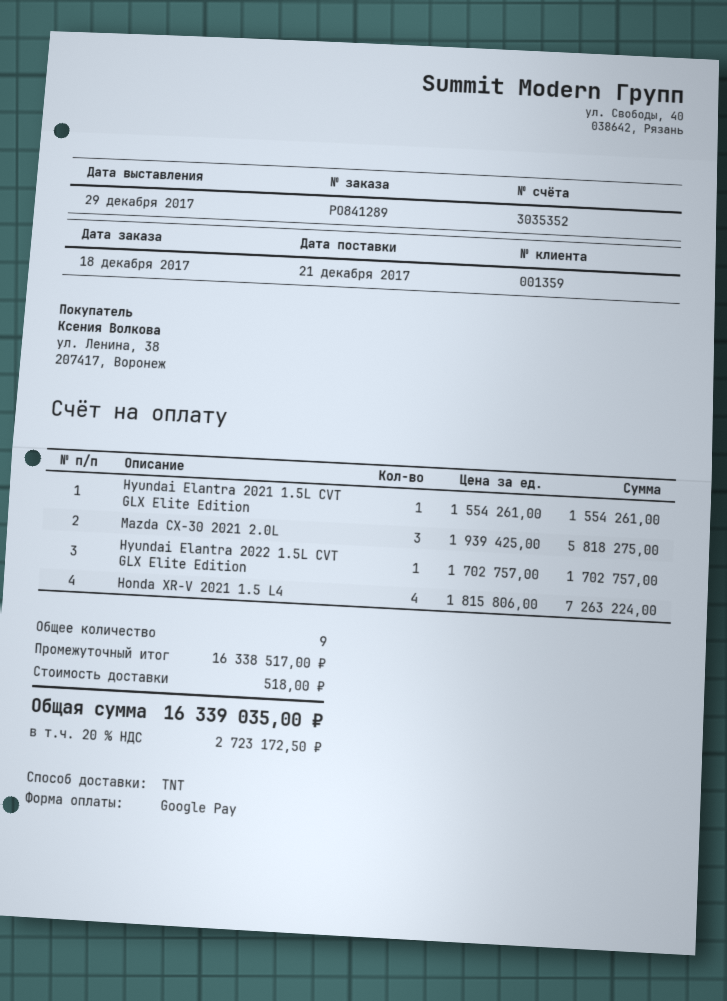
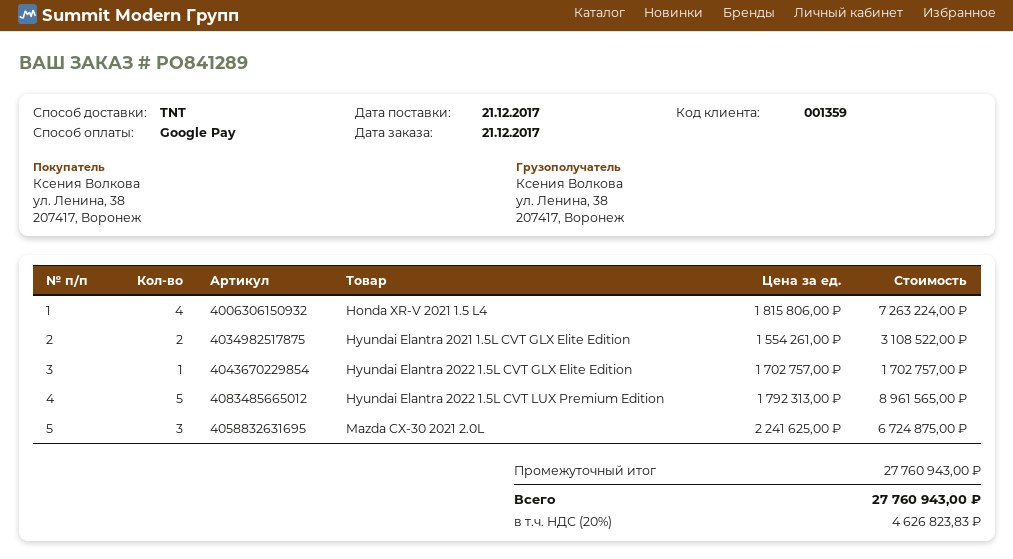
order date: 2017-12-18 -> 2017-12-21
Hyundai Elantra 2021 1.5L CVT GLX Elite Edition: 1 x 1554261.00 = 1554261.00 -> 2 x 1554261.00 = 3108522.00
Mazda CX-30 2021 2.0L: 3 x 1939425.00 = 5818275.00 -> 3 x 2241625.00 = 6724875.00
Hyundai Elantra 2022 1.5L CVT LUX Premium Edition: none -> 5 x 1792313.00 = 8961565.00
subtotal: 16338517.00 -> 27760943.00
shipping: 518.00 -> none
tax: 20% = 2723172.50 -> 20% = 4626823.83
total: 16339035.00 -> 27760943.00

